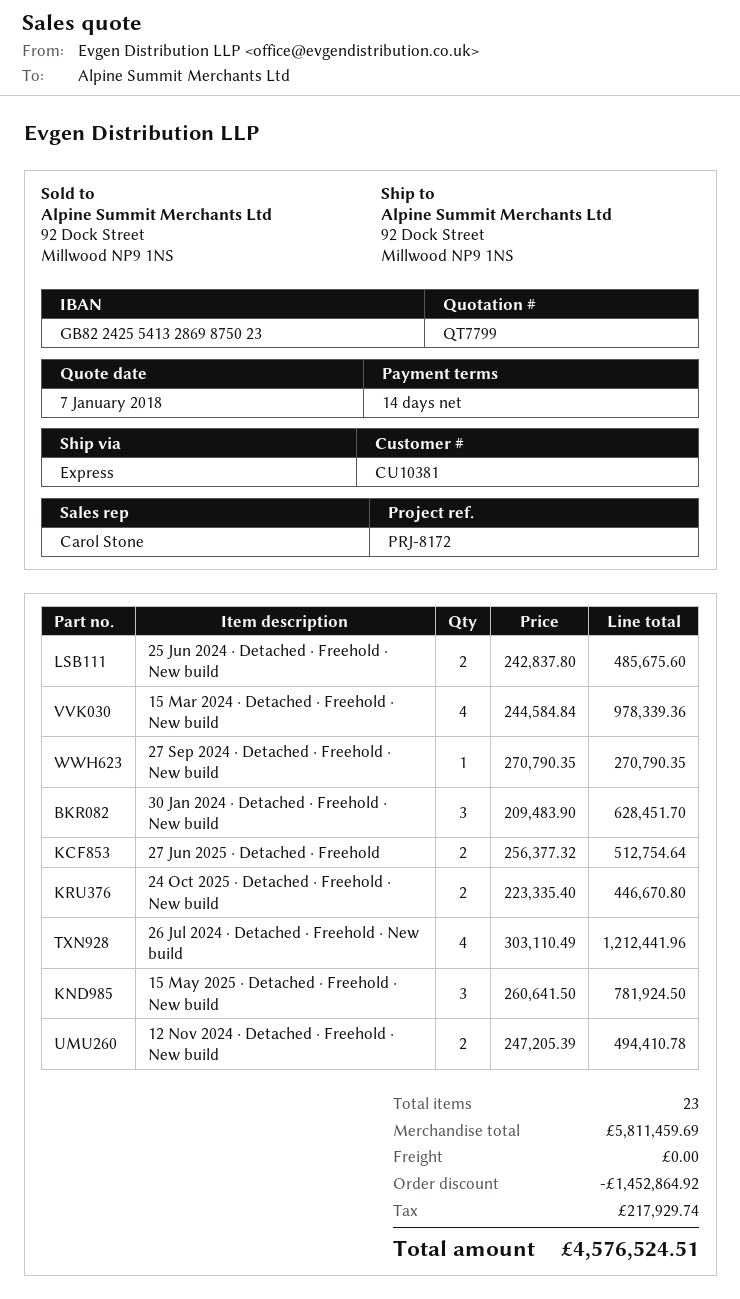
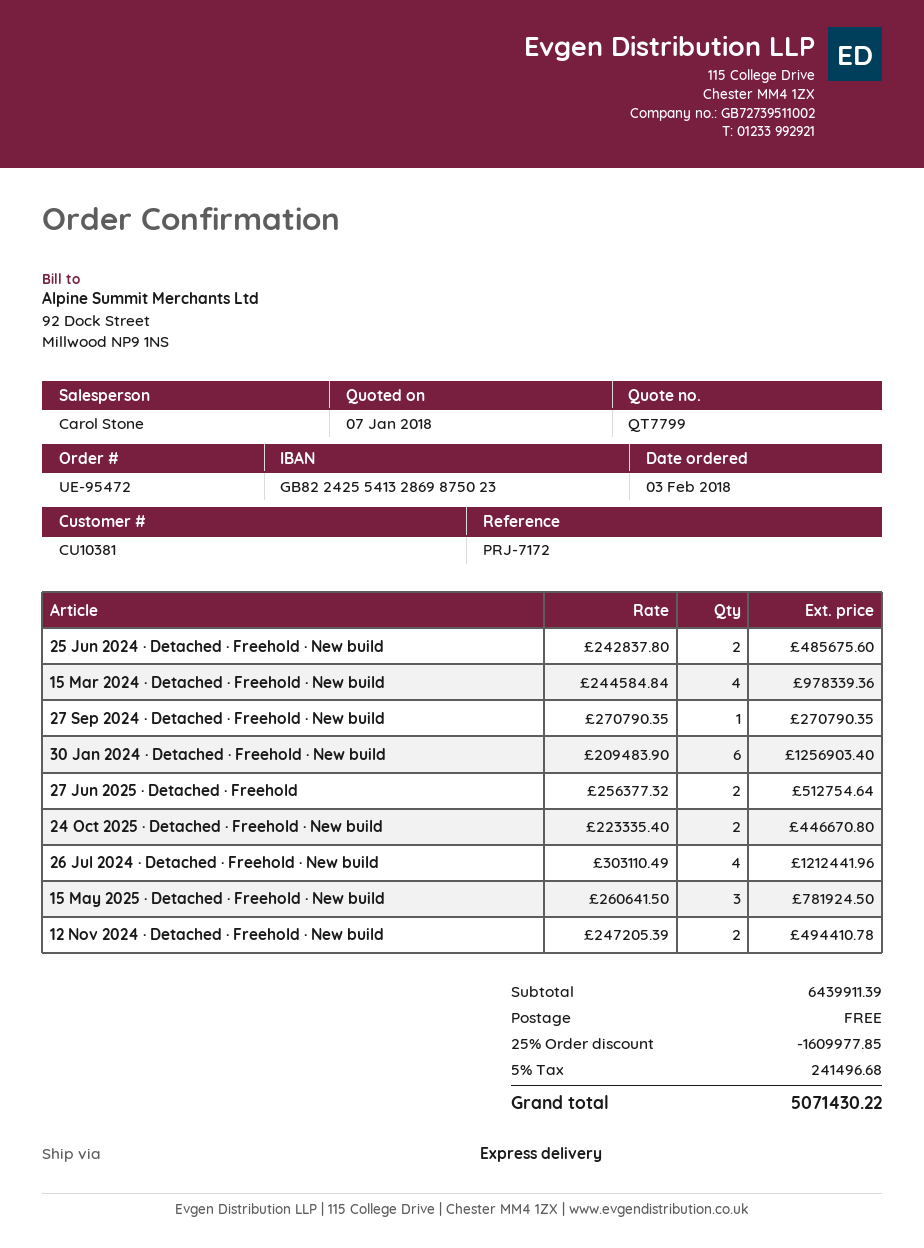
reference: PRJ-8172 -> PRJ-7172
30 Jan 2024 · Detached · Freehold · New build: 3 x 209483.90 = 628451.70 -> 6 x 209483.90 = 1256903.40
subtotal: 5811459.69 -> 6439911.39
discount: 1452864.92 -> 1609977.85
tax: 217929.74 -> 241496.68
total: 4576524.51 -> 5071430.22

